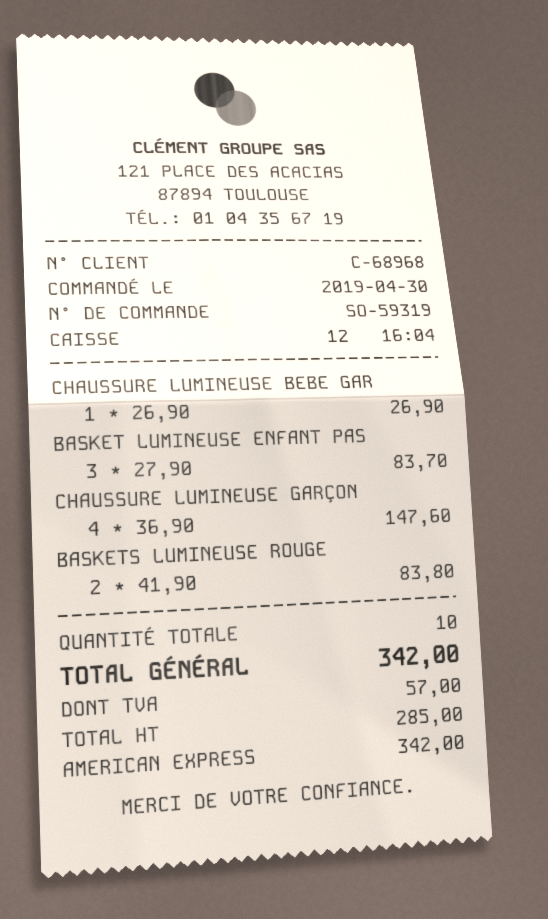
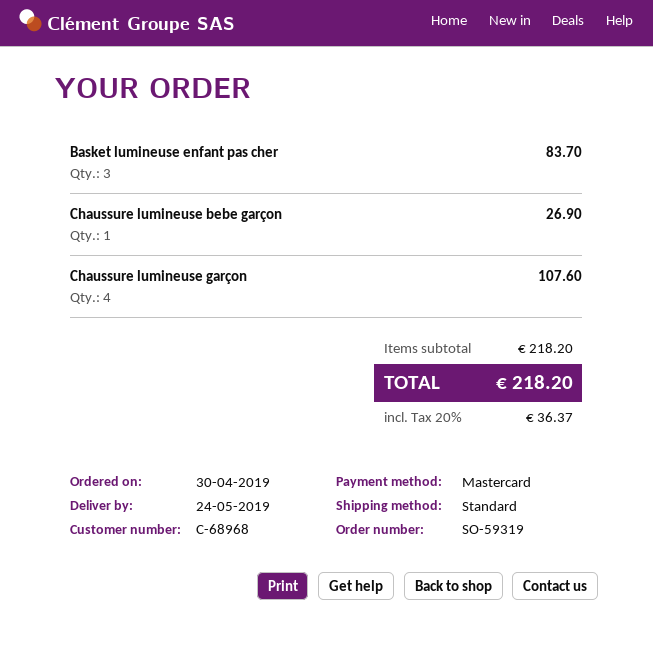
payment method: American Express -> Mastercard
CHAUSSURE LUMINEUSE GARÇON: 4 for 147.60 -> 4 for 107.60
BASKETS LUMINEUSE ROUGE: 2 for 83.80 -> none
tax: 57.00 -> 36.37
total: 342.00 -> 218.20

